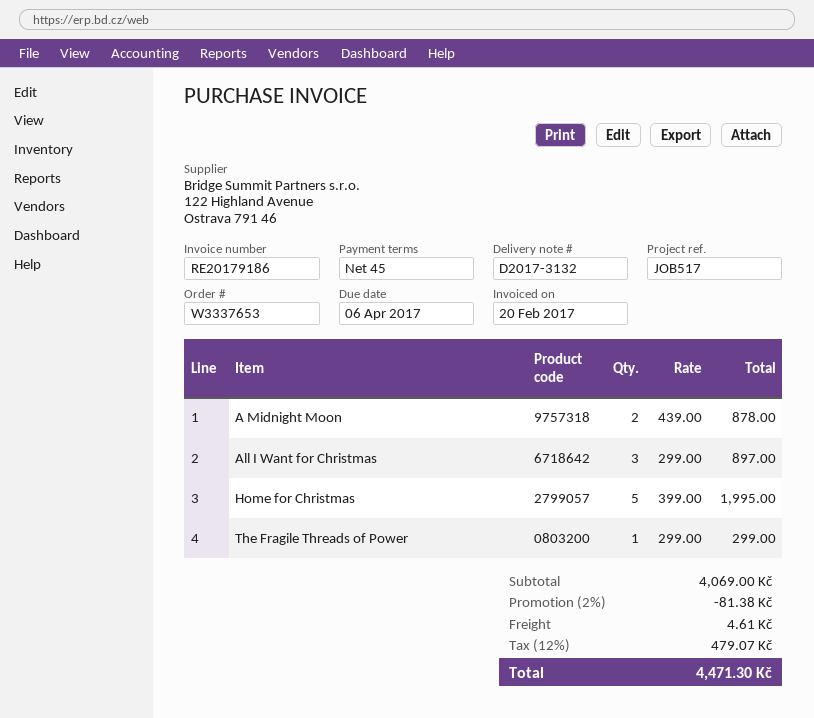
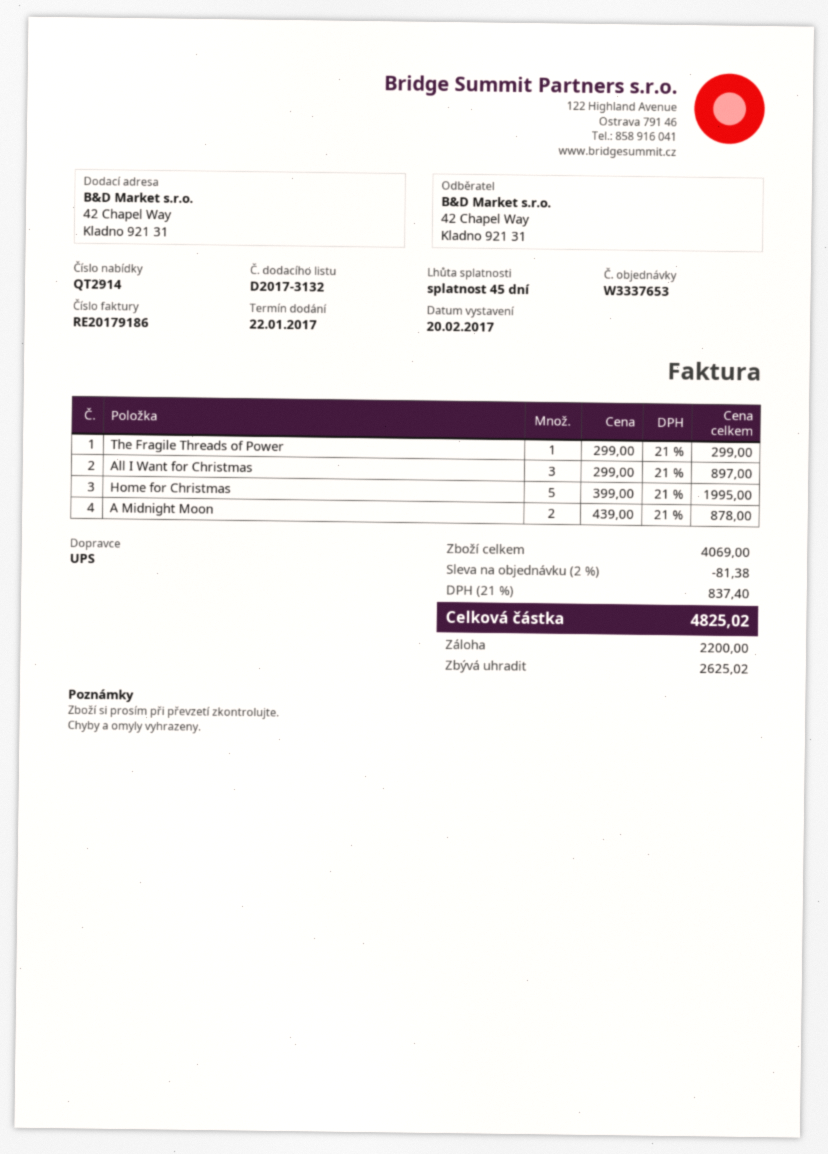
shipping: 4.61 -> none
tax: 12% = 479.07 -> 21% = 837.40
total: 4471.30 -> 4825.02

